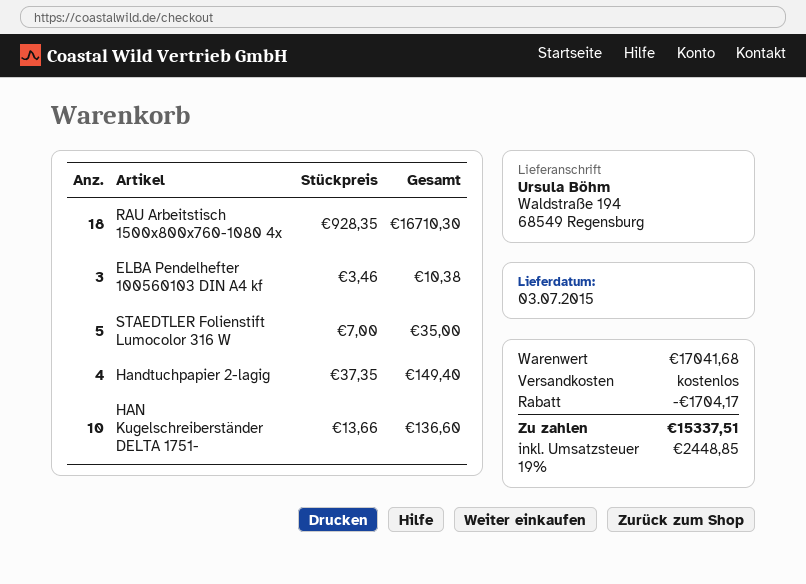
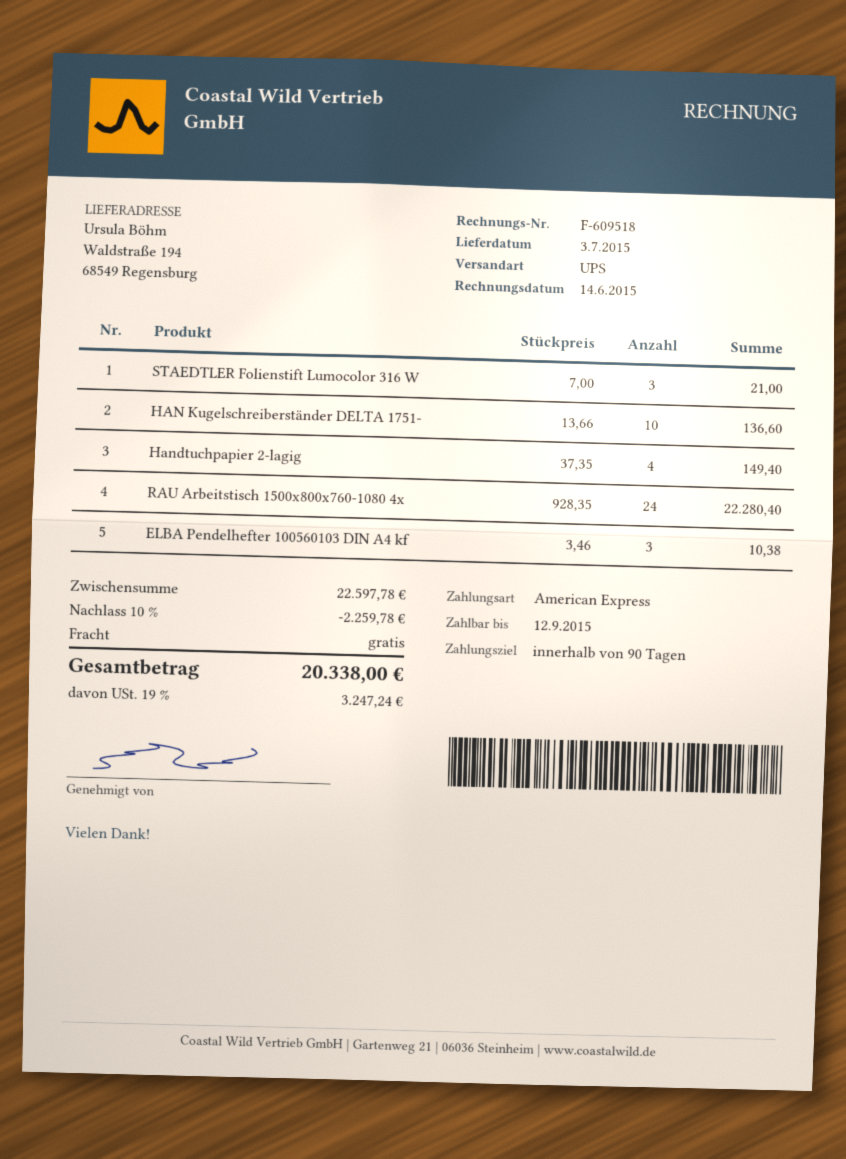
RAU Arbeitstisch 1500x800x760-1080 4x: 18 x 928.35 = 16710.30 -> 24 x 928.35 = 22280.40
STAEDTLER Folienstift Lumocolor 316 W: 5 x 7.00 = 35.00 -> 3 x 7.00 = 21.00
subtotal: 17041.68 -> 22597.78
discount: 1704.17 -> 2259.78
tax: 19% = 2448.85 -> 19% = 3247.24
total: 15337.51 -> 20338.00

